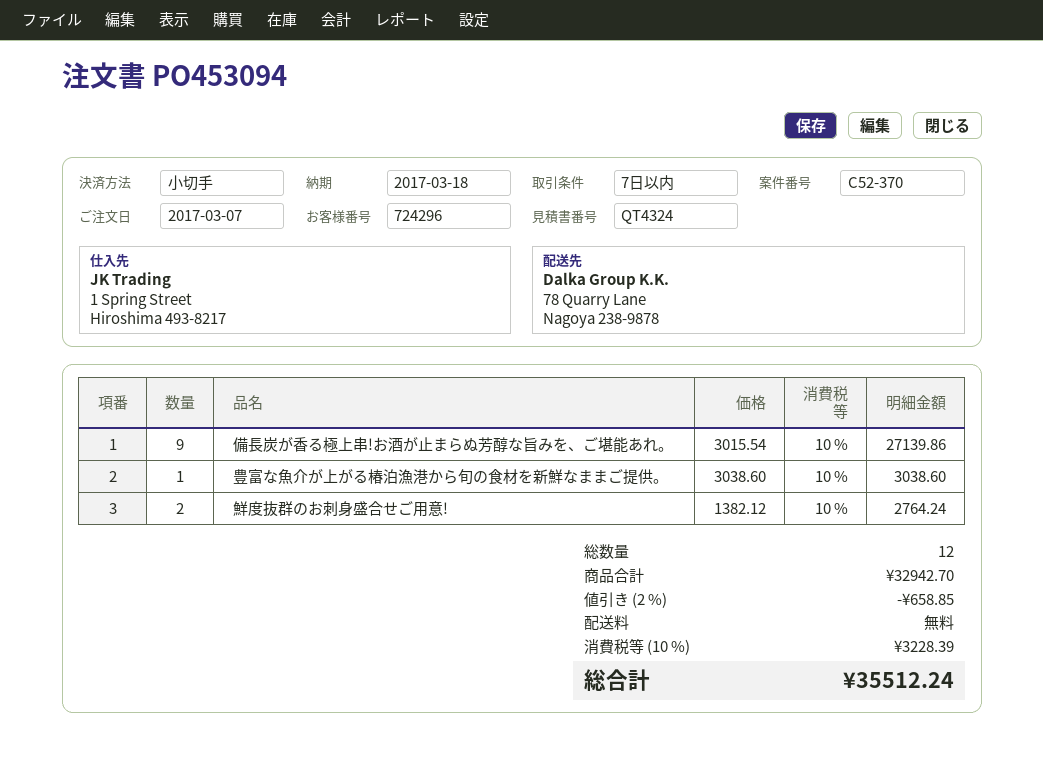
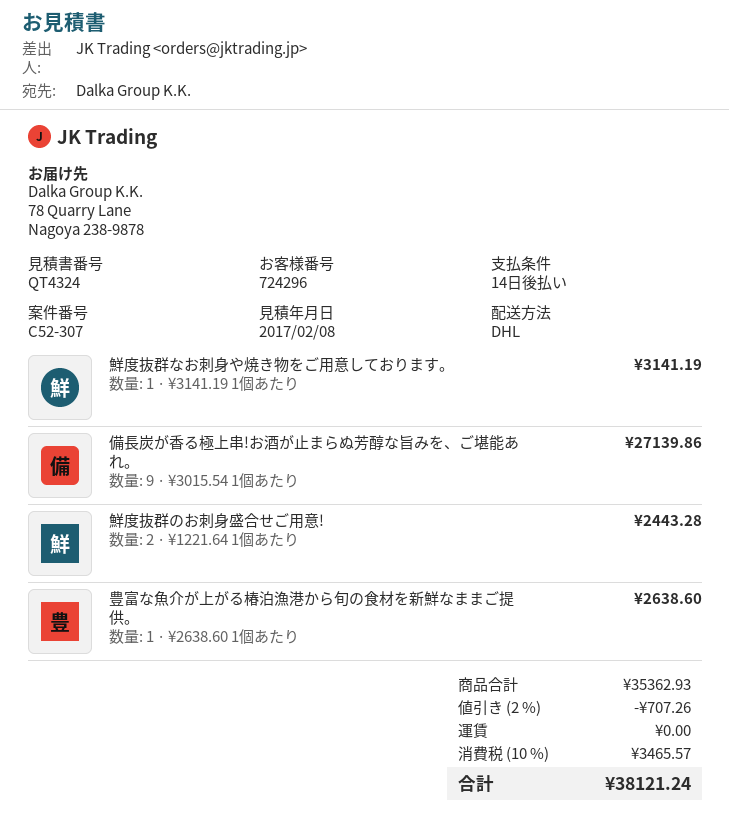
payment terms: 7 days -> 14 days
reference: C52-370 -> C52-307
豊富な魚介が上がる椿泊漁港から旬の食材を新鮮なままご提供。: 1 x 3038.60 = 3038.60 -> 1 x 2638.60 = 2638.60
鮮度抜群のお刺身盛合せご用意!: 2 x 1382.12 = 2764.24 -> 2 x 1221.64 = 2443.28
鮮度抜群なお刺身や焼き物をご用意しております。: none -> 1 x 3141.19 = 3141.19
subtotal: 32942.70 -> 35362.93
discount: 2% = 658.85 -> 2% = 707.26
tax: 10% = 3228.39 -> 10% = 3465.57
total: 35512.24 -> 38121.24

